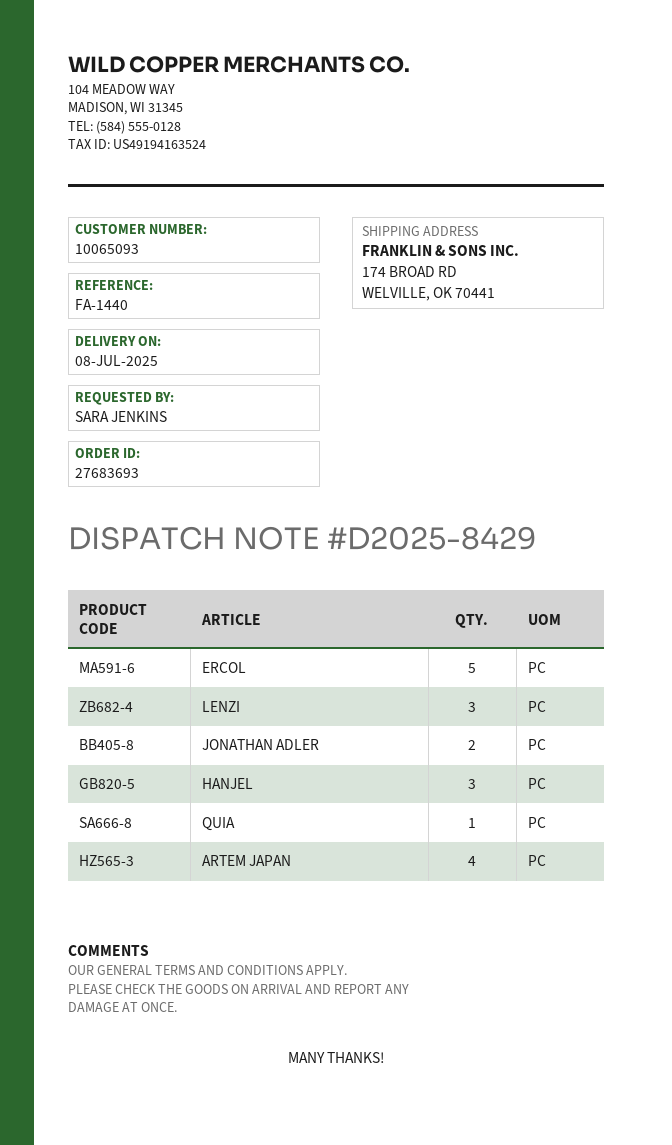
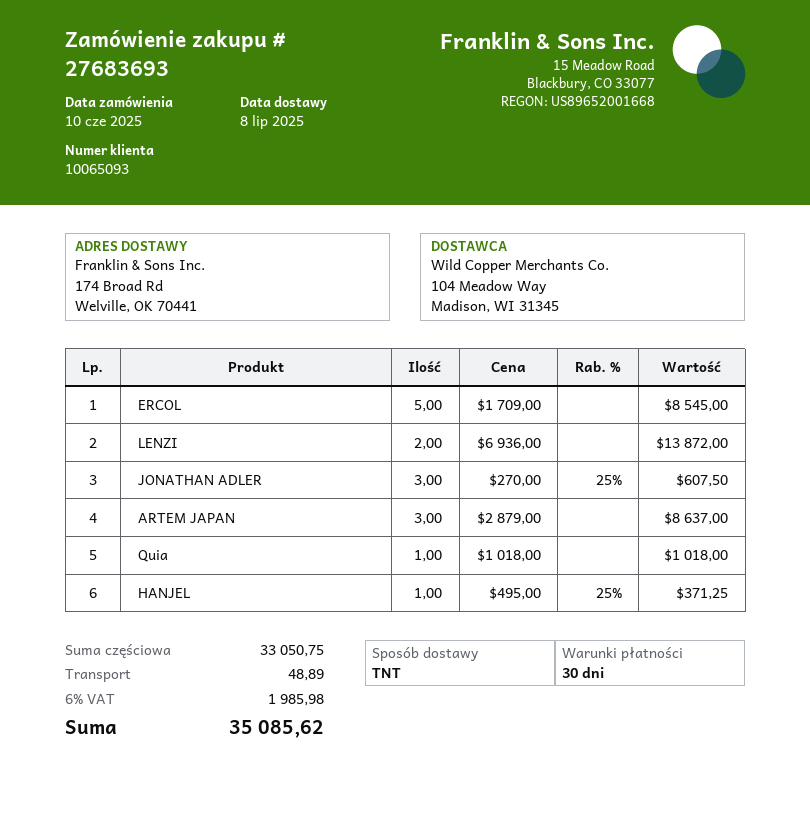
LENZI: 3 -> 2
JONATHAN ADLER: 2 -> 3
HANJEL: 3 -> 1
ARTEM JAPAN: 4 -> 3

